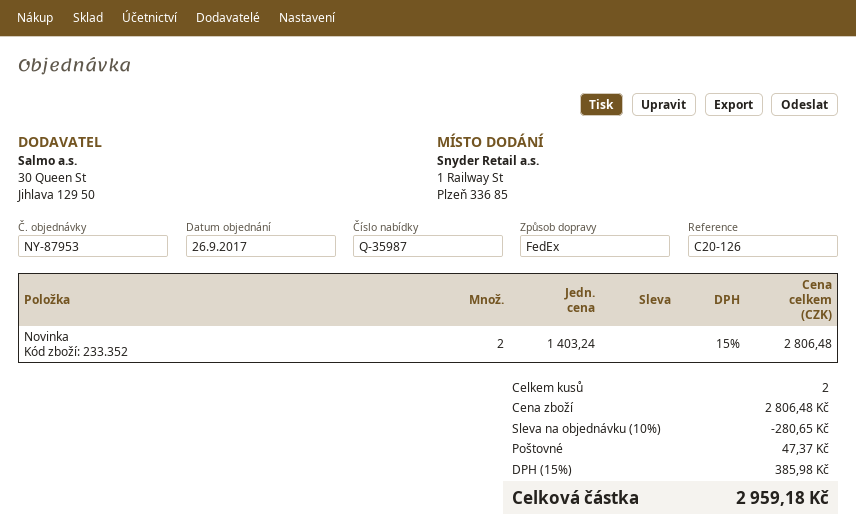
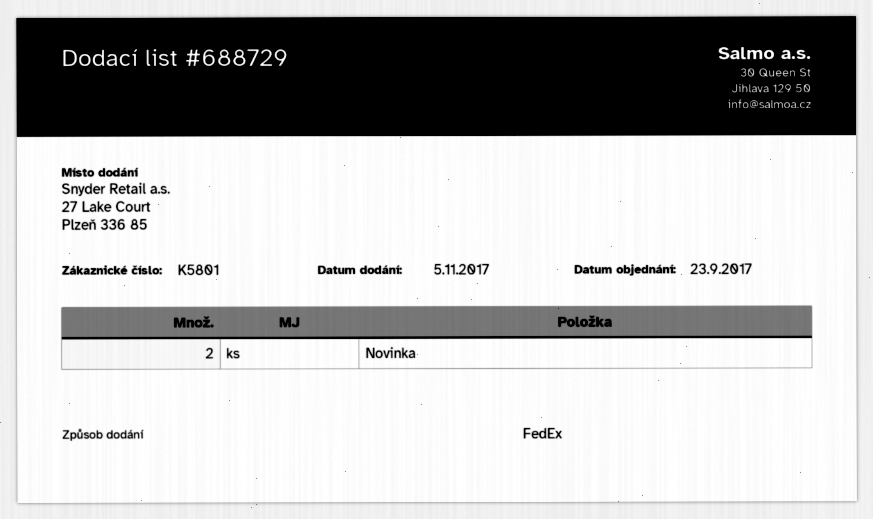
order date: 2017-09-26 -> 2017-09-23
ship to: 1 Railway St, Plzeň 336 85 -> 27 Lake Court, Plzeň 336 85

